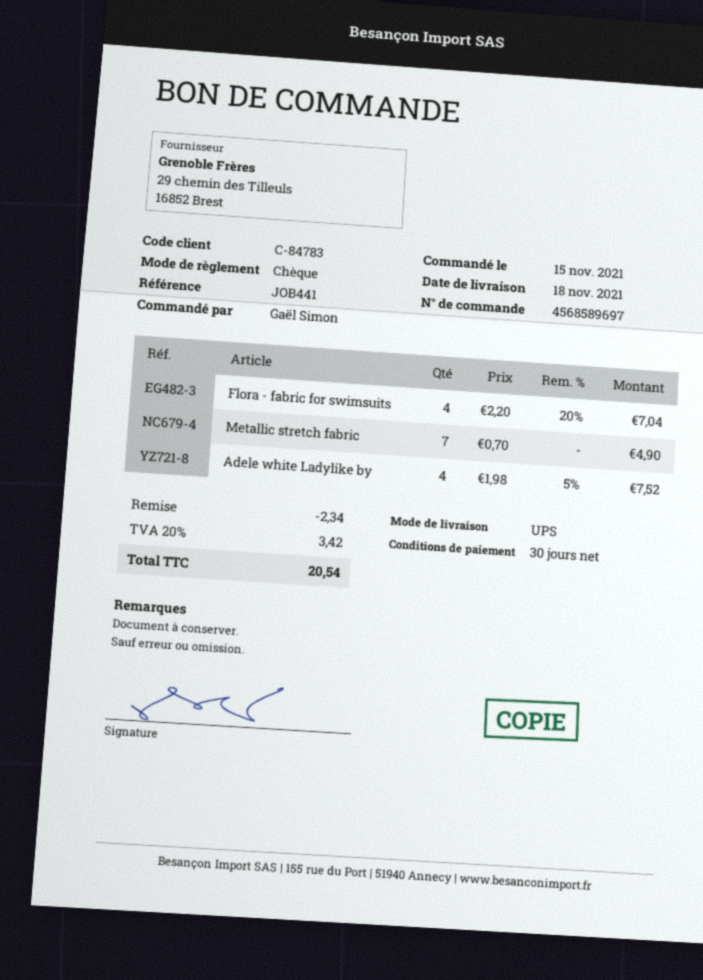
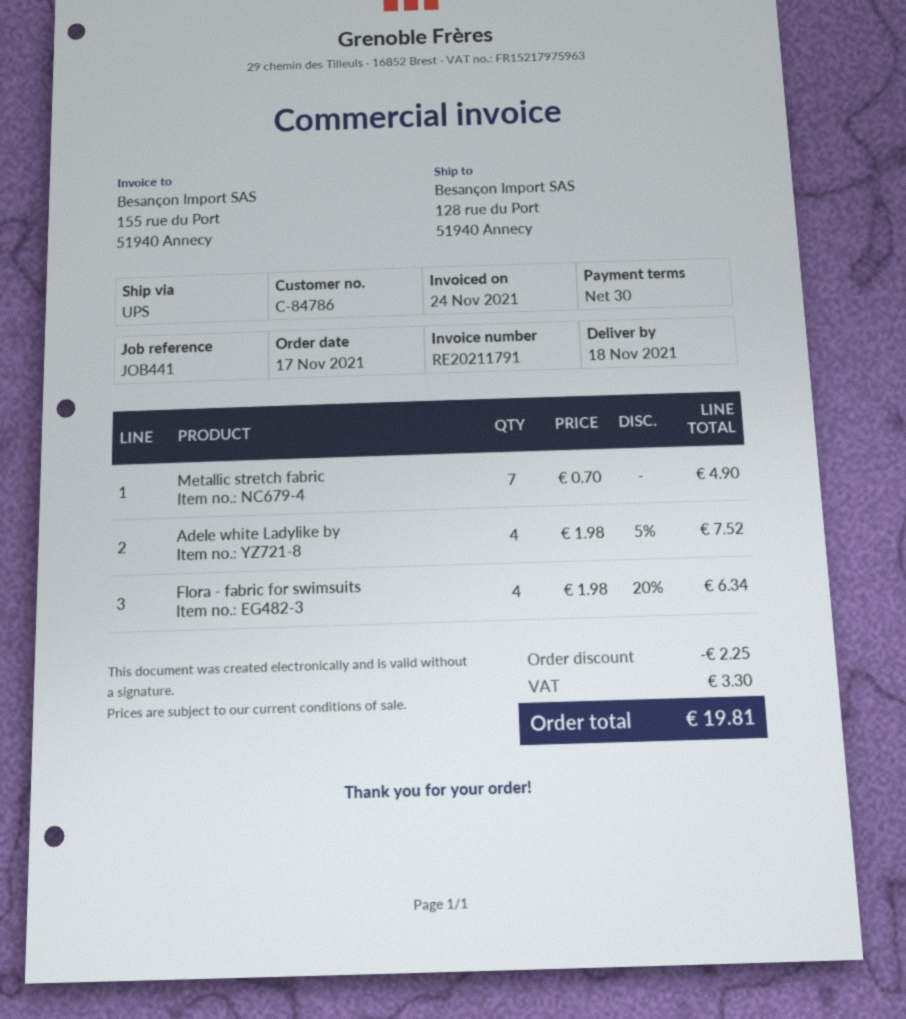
order date: 2021-11-15 -> 2021-11-17
customer number: C-84783 -> C-84786
Flora - fabric for swimsuits: 4 x 2.20 - 20% = 7.04 -> 4 x 1.98 - 20% = 6.34
discount: 2.34 -> 2.25
tax: 3.42 -> 3.30
total: 20.54 -> 19.81

